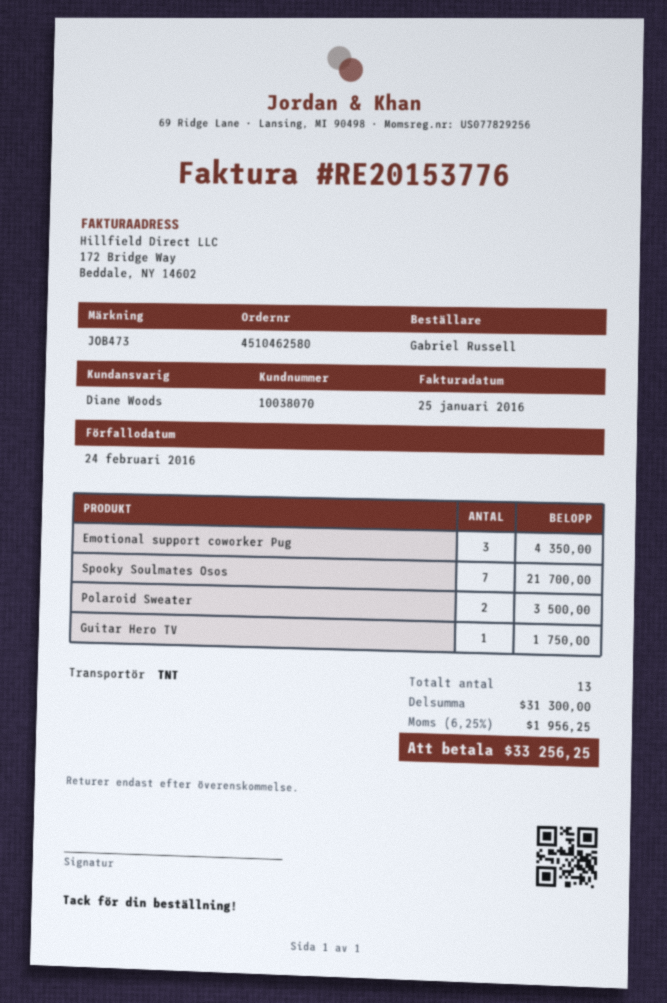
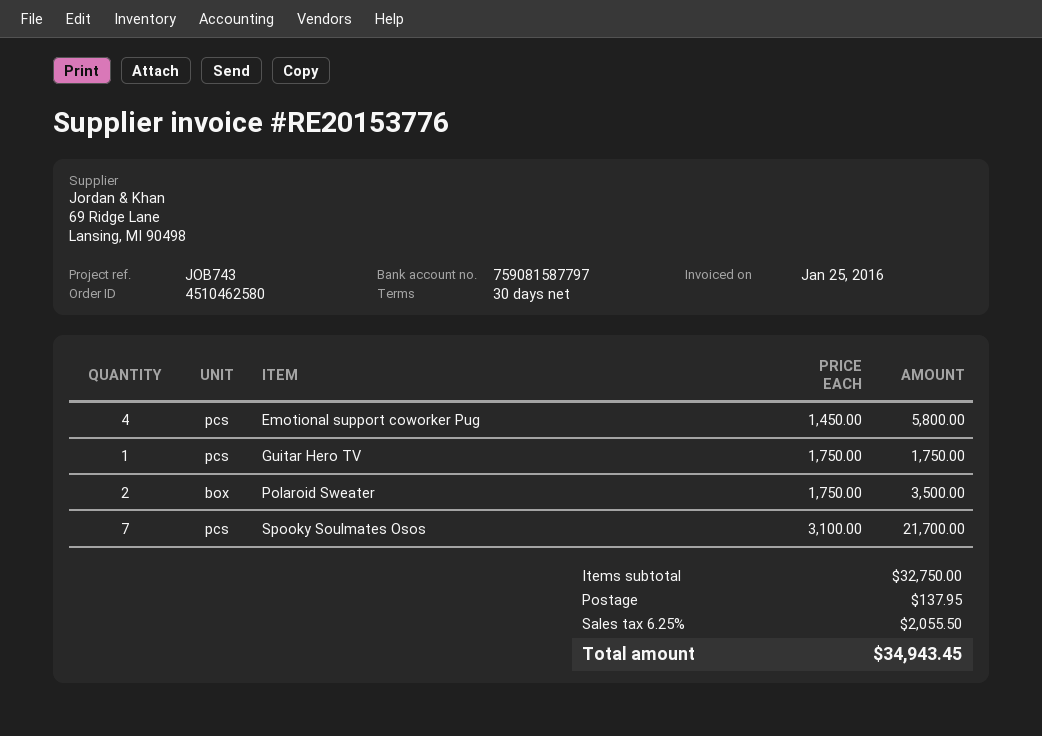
reference: JOB473 -> JOB743
Emotional support coworker Pug: 3 for 4350.00 -> 4 for 5800.00
subtotal: 31300.00 -> 32750.00
shipping: none -> 137.95
tax: 6.25% = 1956.25 -> 6.25% = 2055.50
total: 33256.25 -> 34943.45

